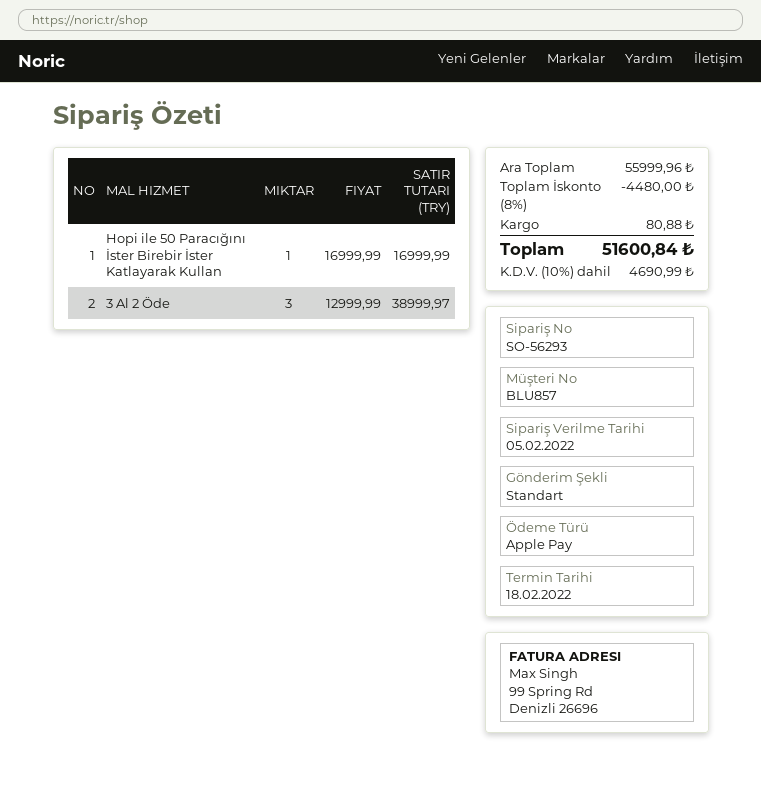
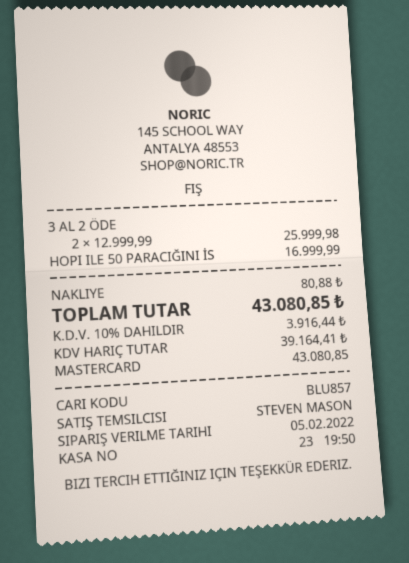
payment method: Apple Pay -> Mastercard
3 Al 2 Öde: 3 x 12999.99 = 38999.97 -> 2 x 12999.99 = 25999.98
discount: 8% = 4480.00 -> none
tax: 10% = 4690.99 -> 10% = 3916.44
total: 51600.84 -> 43080.85

